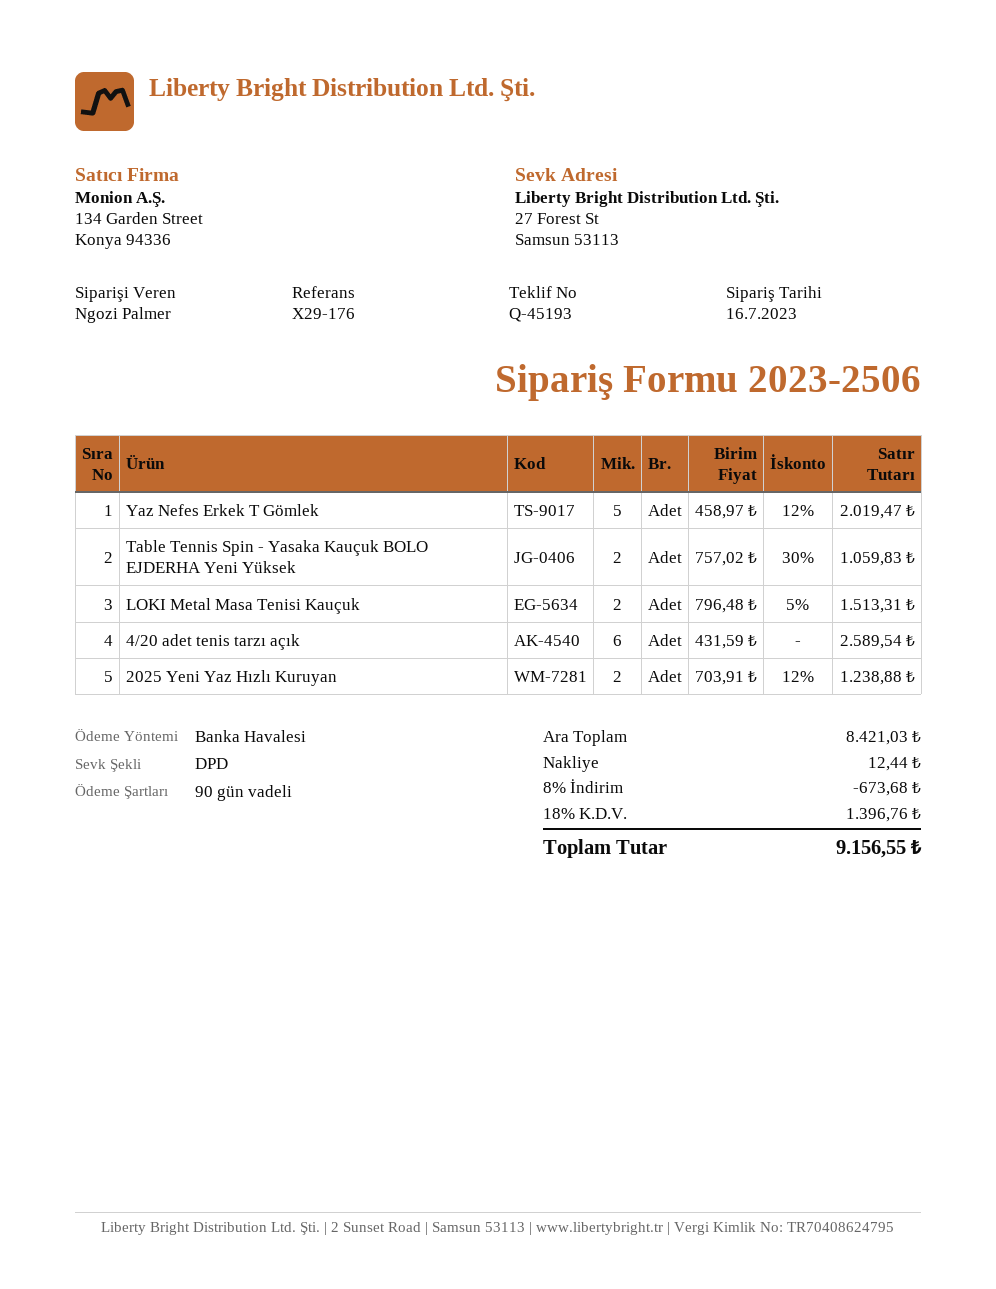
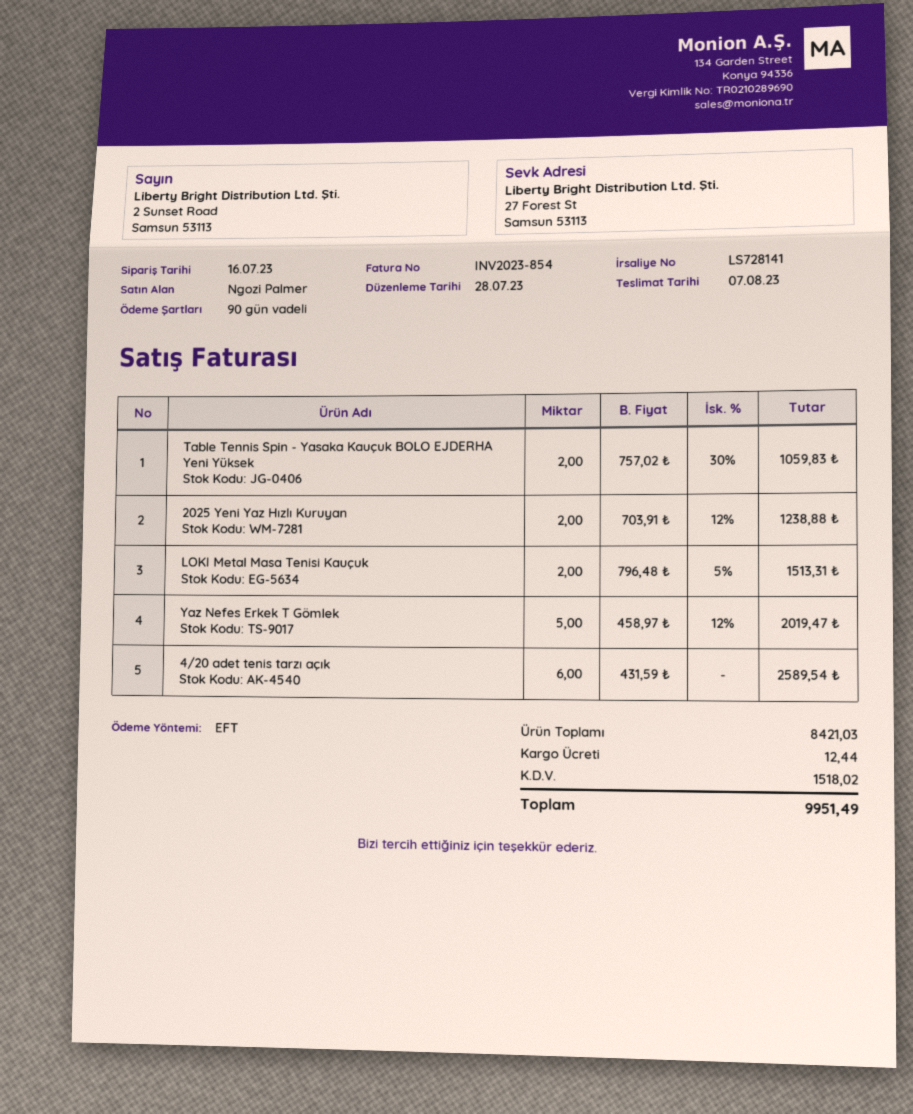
discount: 8% = 673.68 -> none
tax: 1396.76 -> 1518.02
total: 9156.55 -> 9951.49

